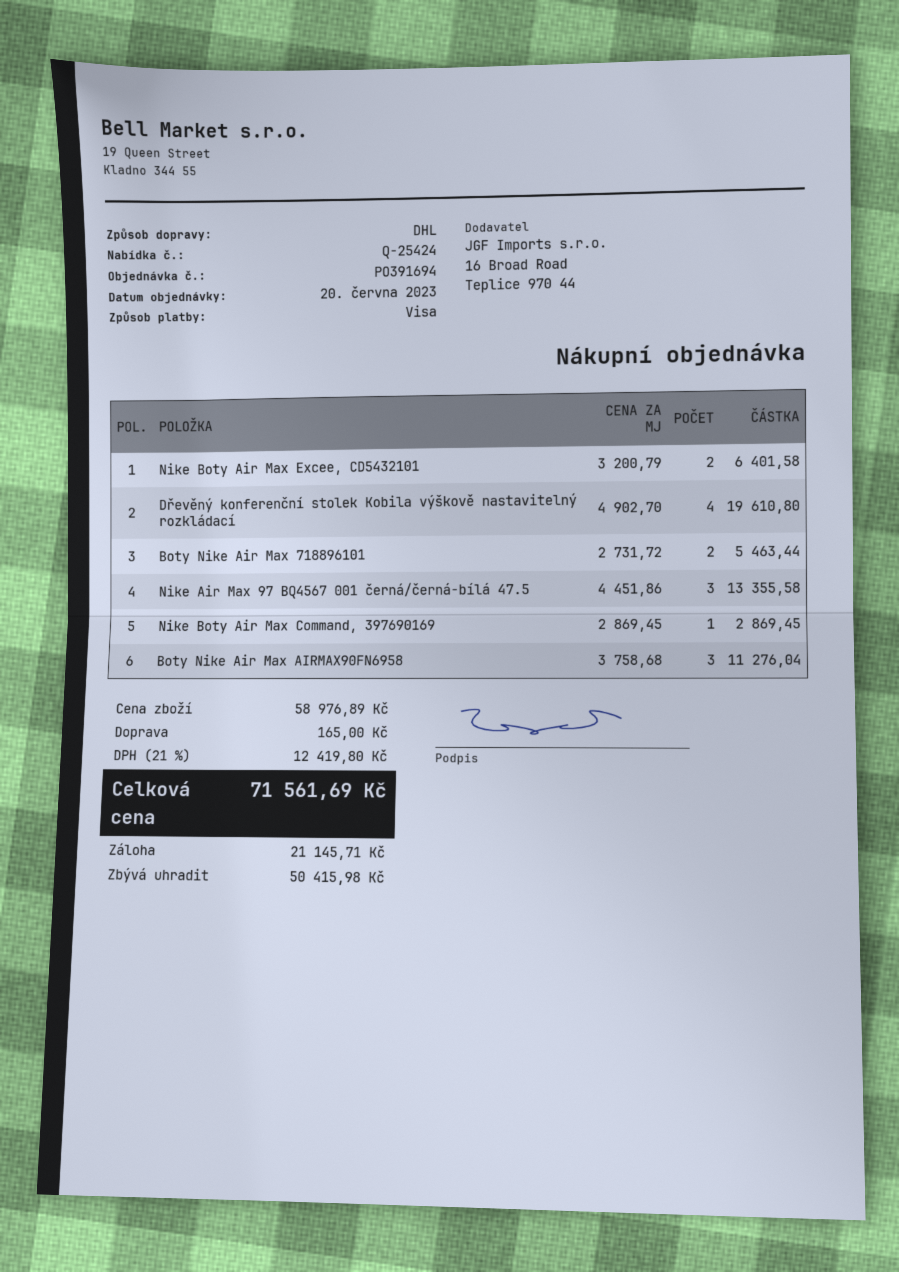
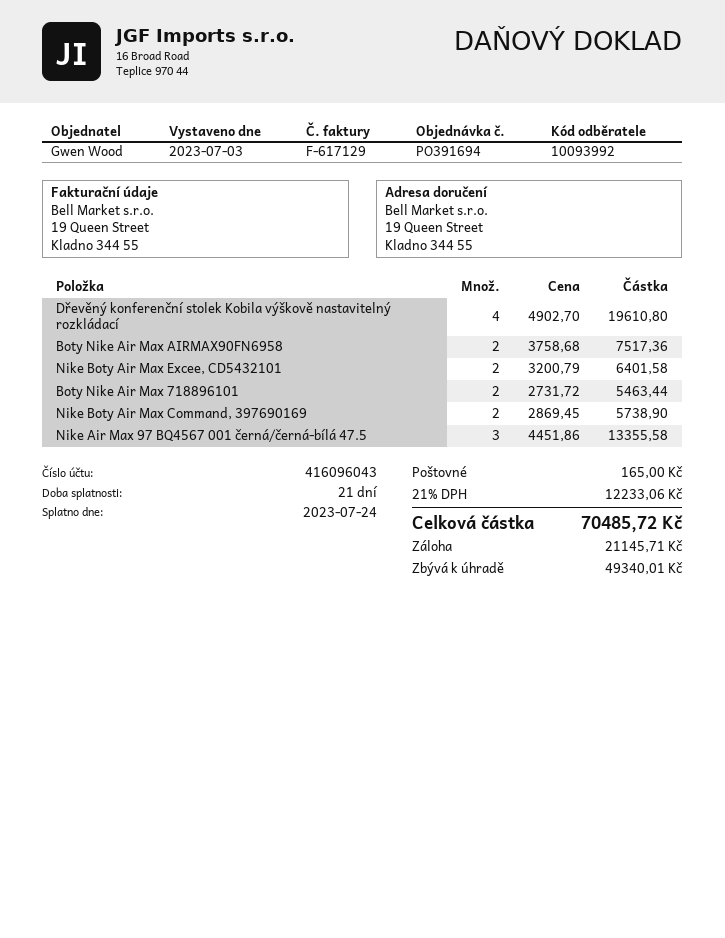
Nike Boty Air Max Command, 397690169: 1 x 2869.45 = 2869.45 -> 2 x 2869.45 = 5738.90
Boty Nike Air Max AIRMAX90FN6958: 3 x 3758.68 = 11276.04 -> 2 x 3758.68 = 7517.36
tax: 21% = 12419.80 -> 21% = 12233.06
total: 71561.69 -> 70485.72
balance: 50415.98 -> 49340.01

